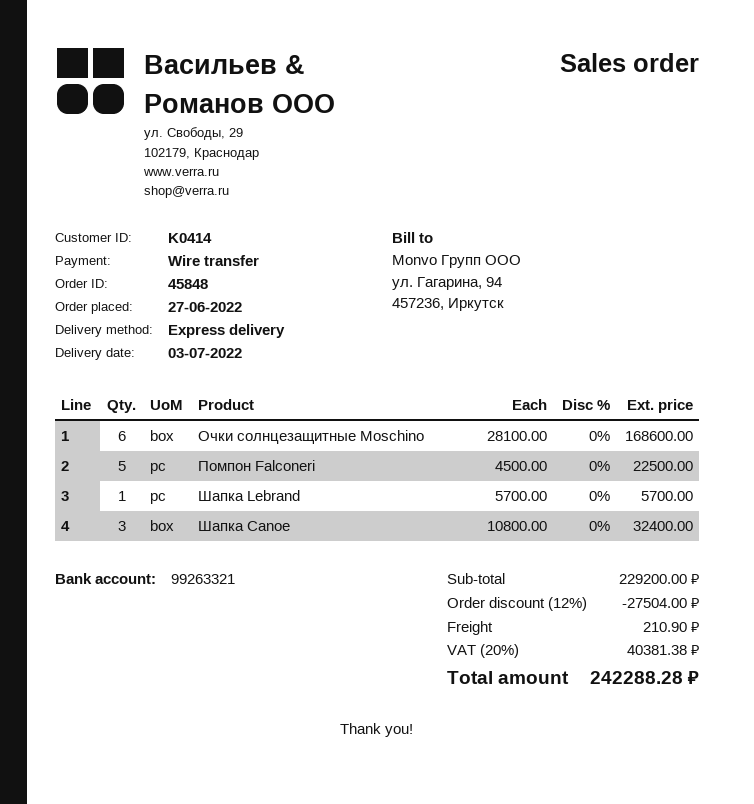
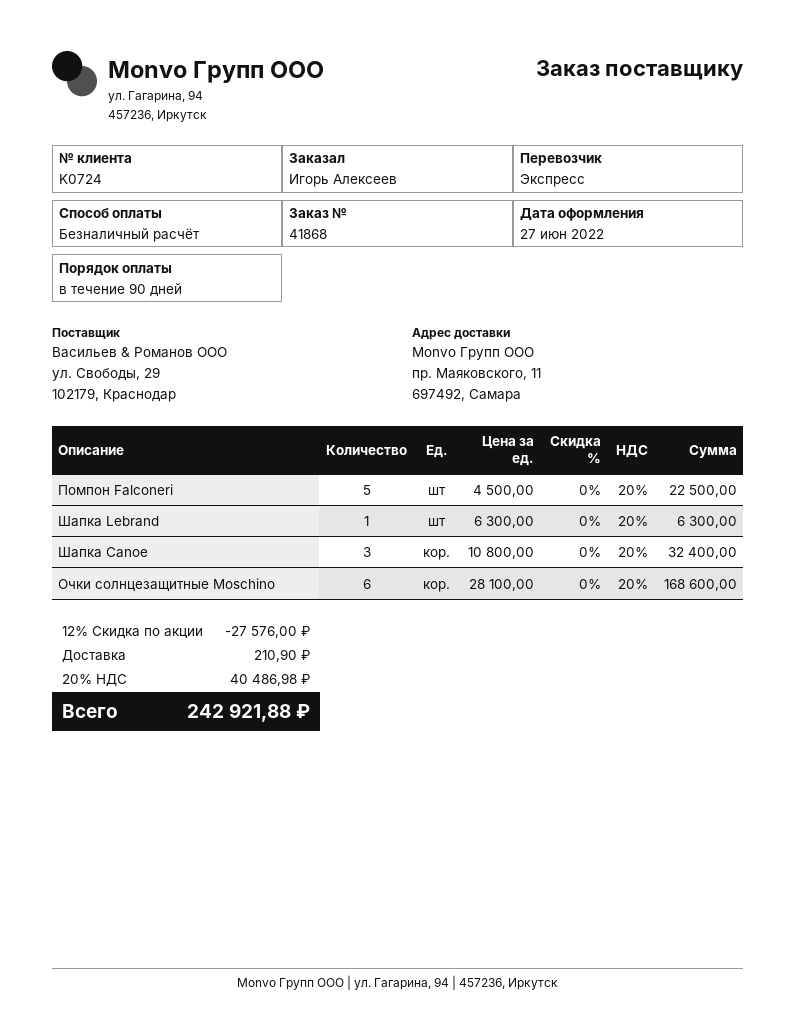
order number: 45848 -> 41868
customer number: K0414 -> K0724
Шапка Lebrand: 1 x 5700.00 = 5700.00 -> 1 x 6300.00 = 6300.00
discount: 12% = 27504.00 -> 12% = 27576.00
tax: 20% = 40381.38 -> 20% = 40486.98
total: 242288.28 -> 242921.88

